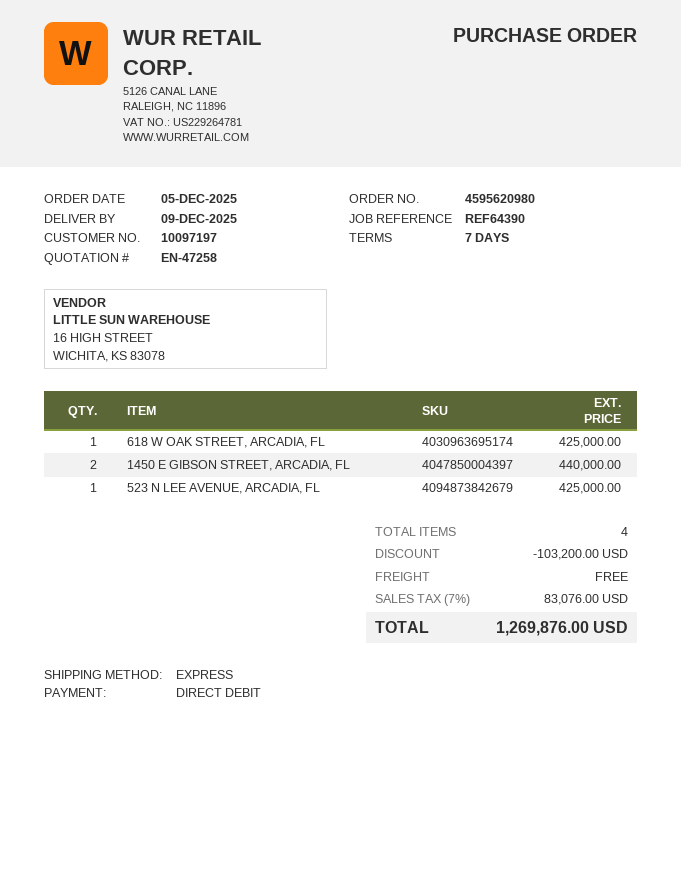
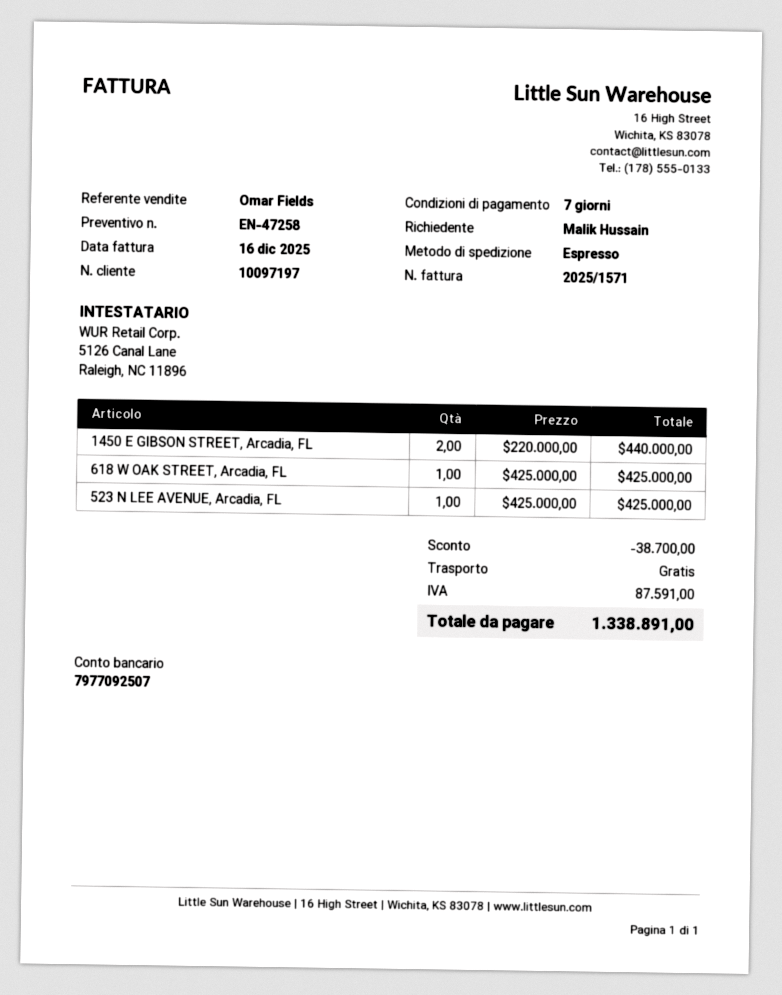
discount: 103200.00 -> 38700.00
tax: 83076.00 -> 87591.00
total: 1269876.00 -> 1338891.00

